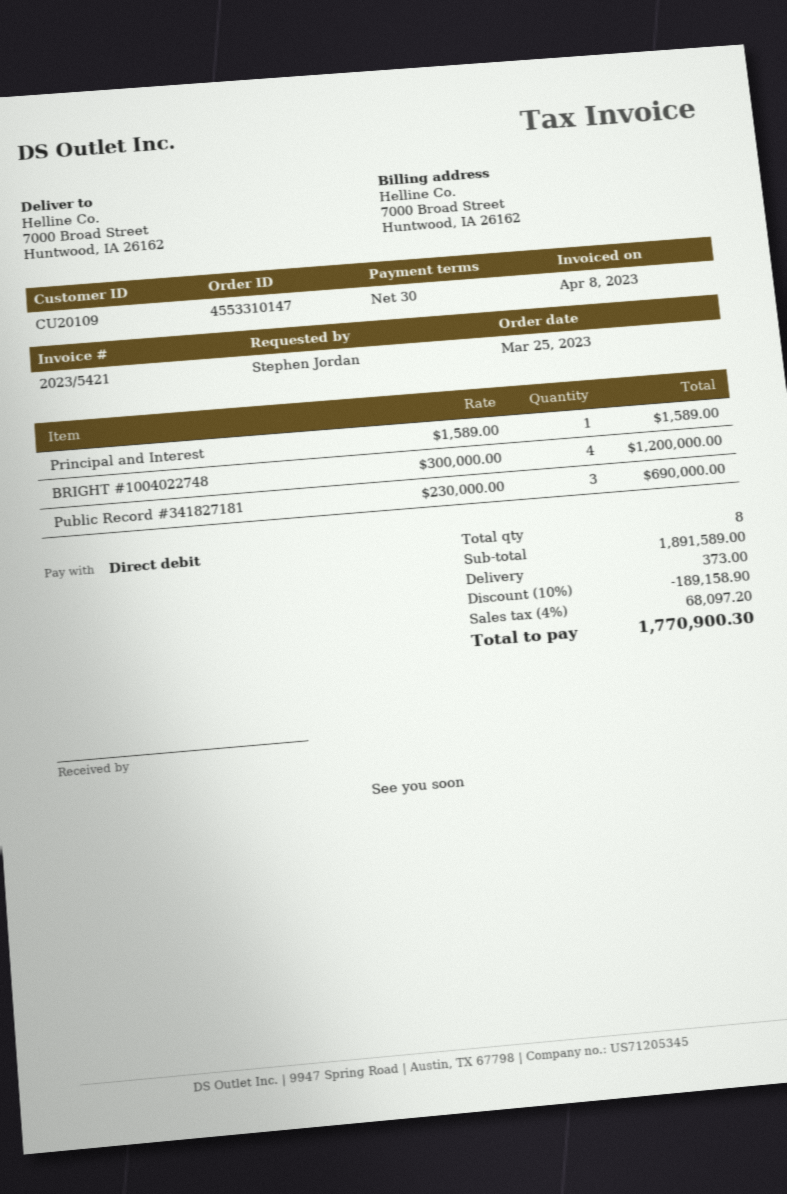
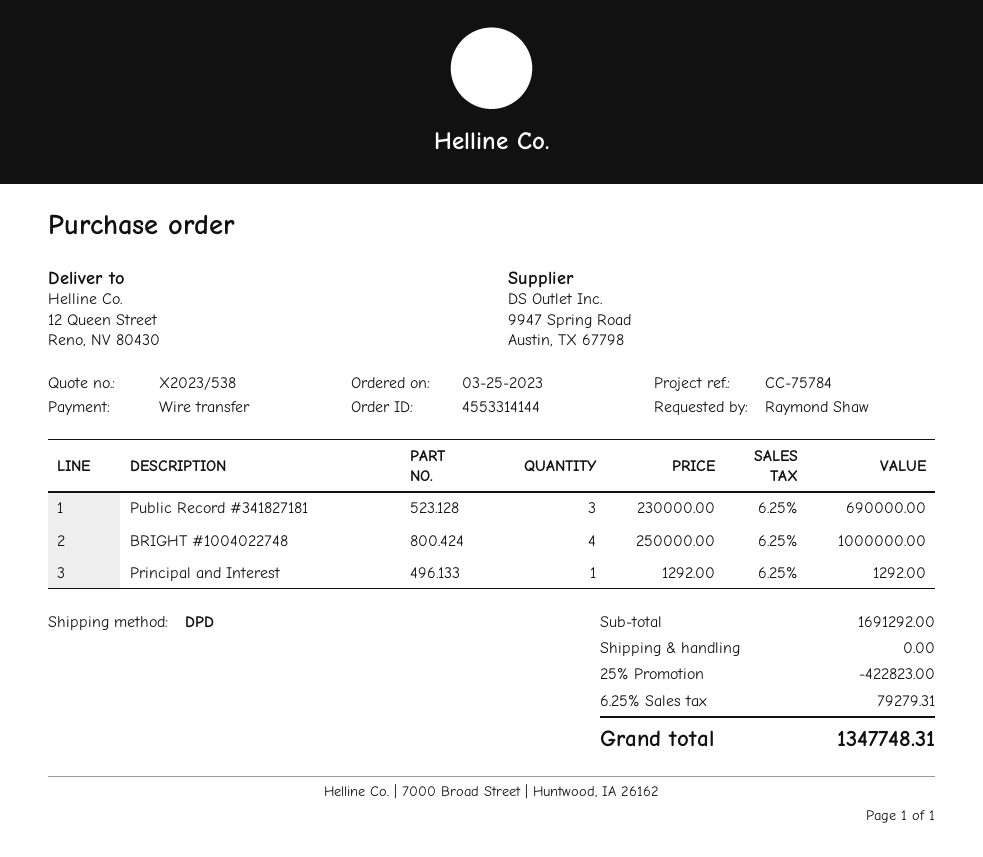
order number: 4553310147 -> 4553314144
ordered by: Stephen Jordan -> Raymond Shaw
payment method: direct debit -> bank transfer
ship to: 7000 Broad Street, Huntwood, IA 26162 -> 12 Queen Street, Reno, NV 80430
Principal and Interest: 1 x 1589.00 = 1589.00 -> 1 x 1292.00 = 1292.00
BRIGHT #1004022748: 4 x 300000.00 = 1200000.00 -> 4 x 250000.00 = 1000000.00
subtotal: 1891589.00 -> 1691292.00
discount: 10% = 189158.90 -> 25% = 422823.00
shipping: 373.00 -> 0.00
tax: 4% = 68097.20 -> 6.25% = 79279.31
total: 1770900.30 -> 1347748.31

